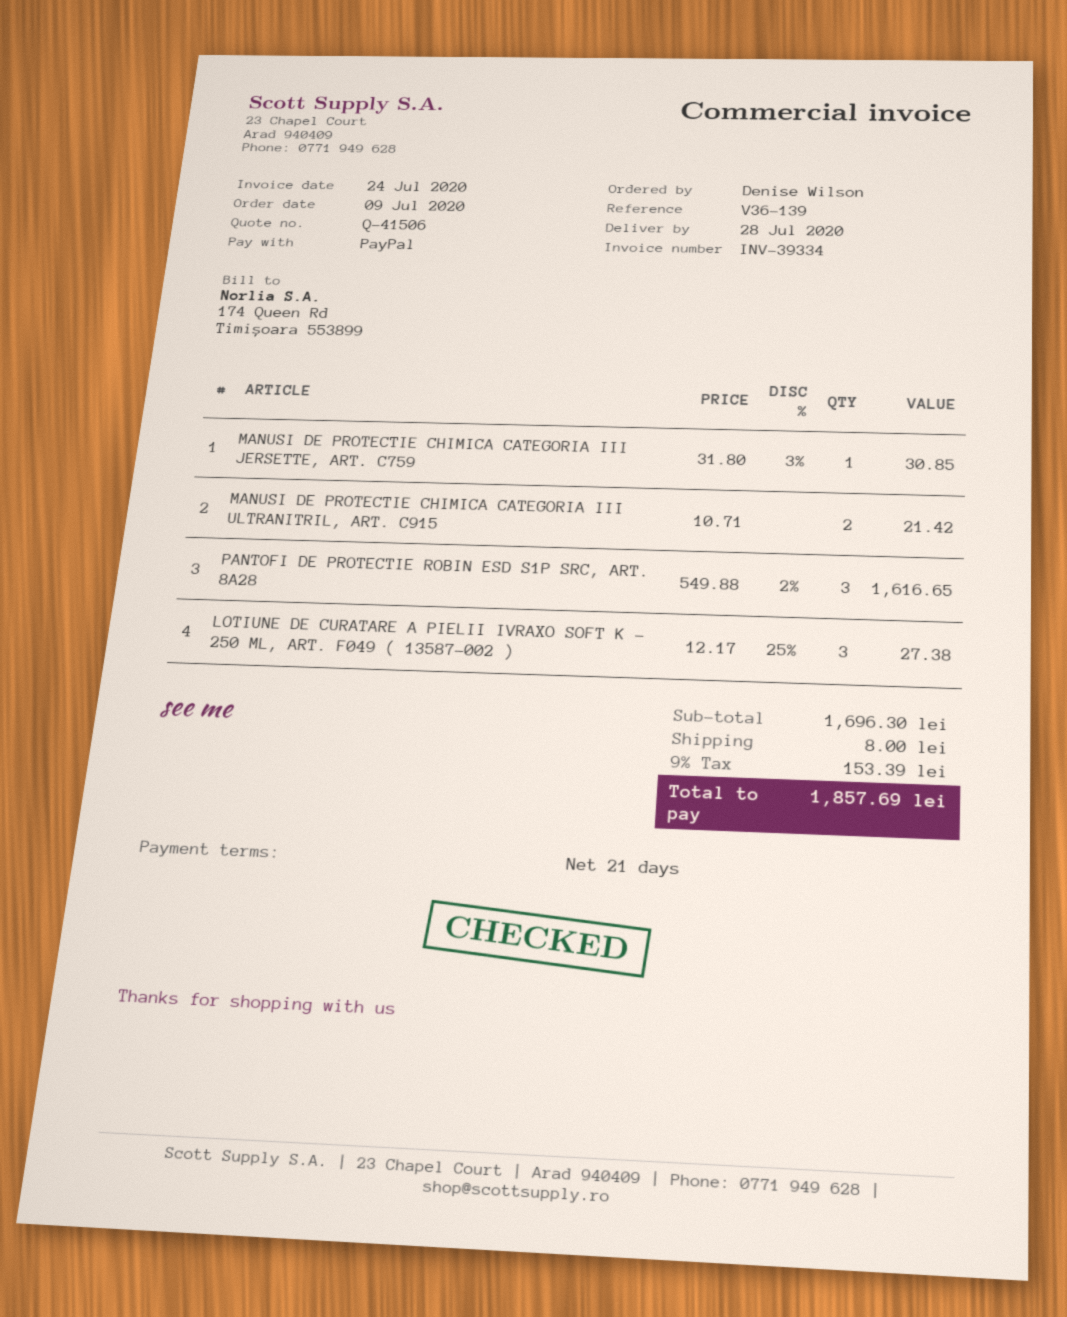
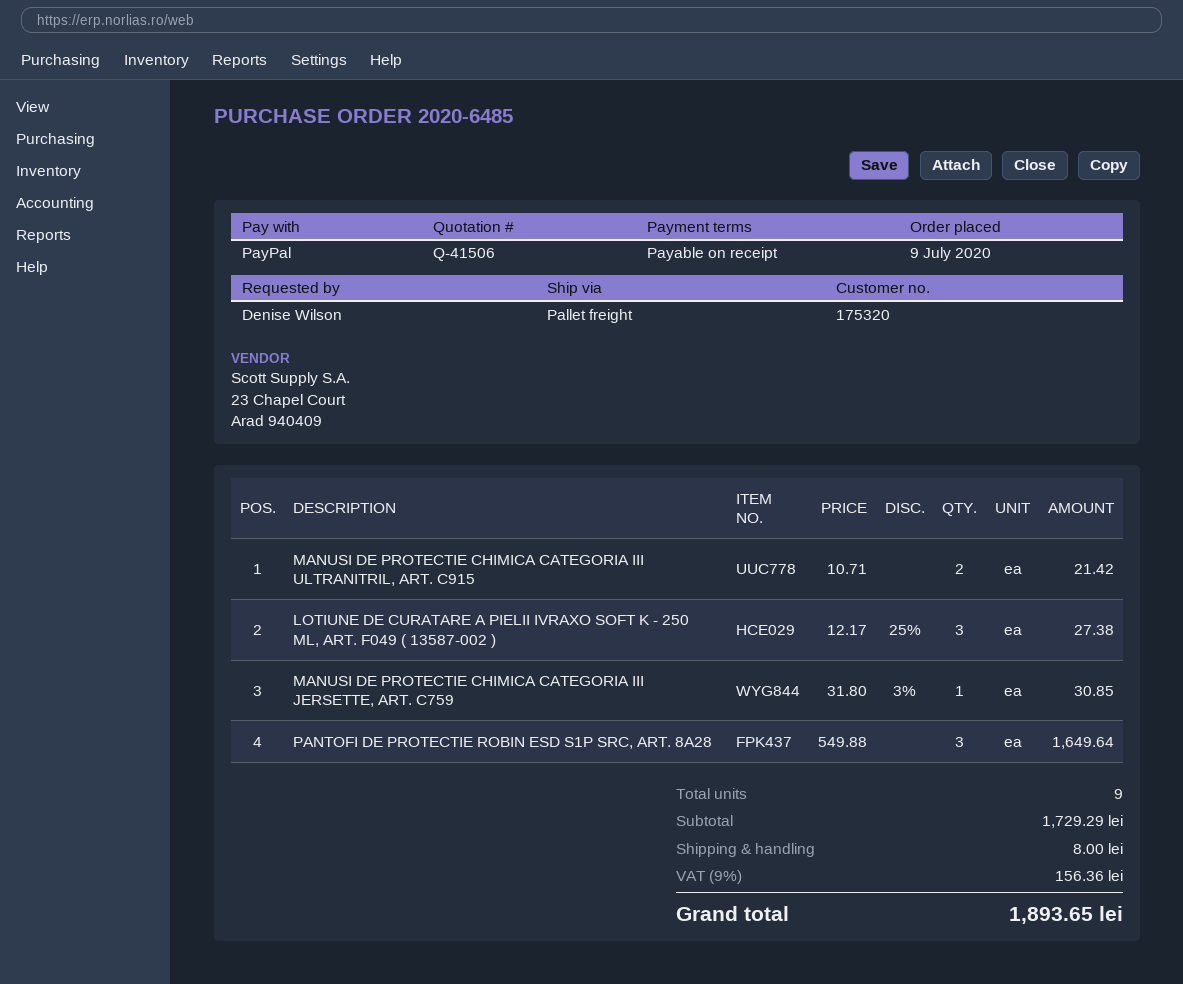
payment terms: 21 days -> on receipt
PANTOFI DE PROTECTIE ROBIN ESD S1P SRC, ART. 8A28: 3 x 549.88 - 2% = 1616.65 -> 3 x 549.88 = 1649.64
subtotal: 1696.30 -> 1729.29
tax: 9% = 153.39 -> 9% = 156.36
total: 1857.69 -> 1893.65

